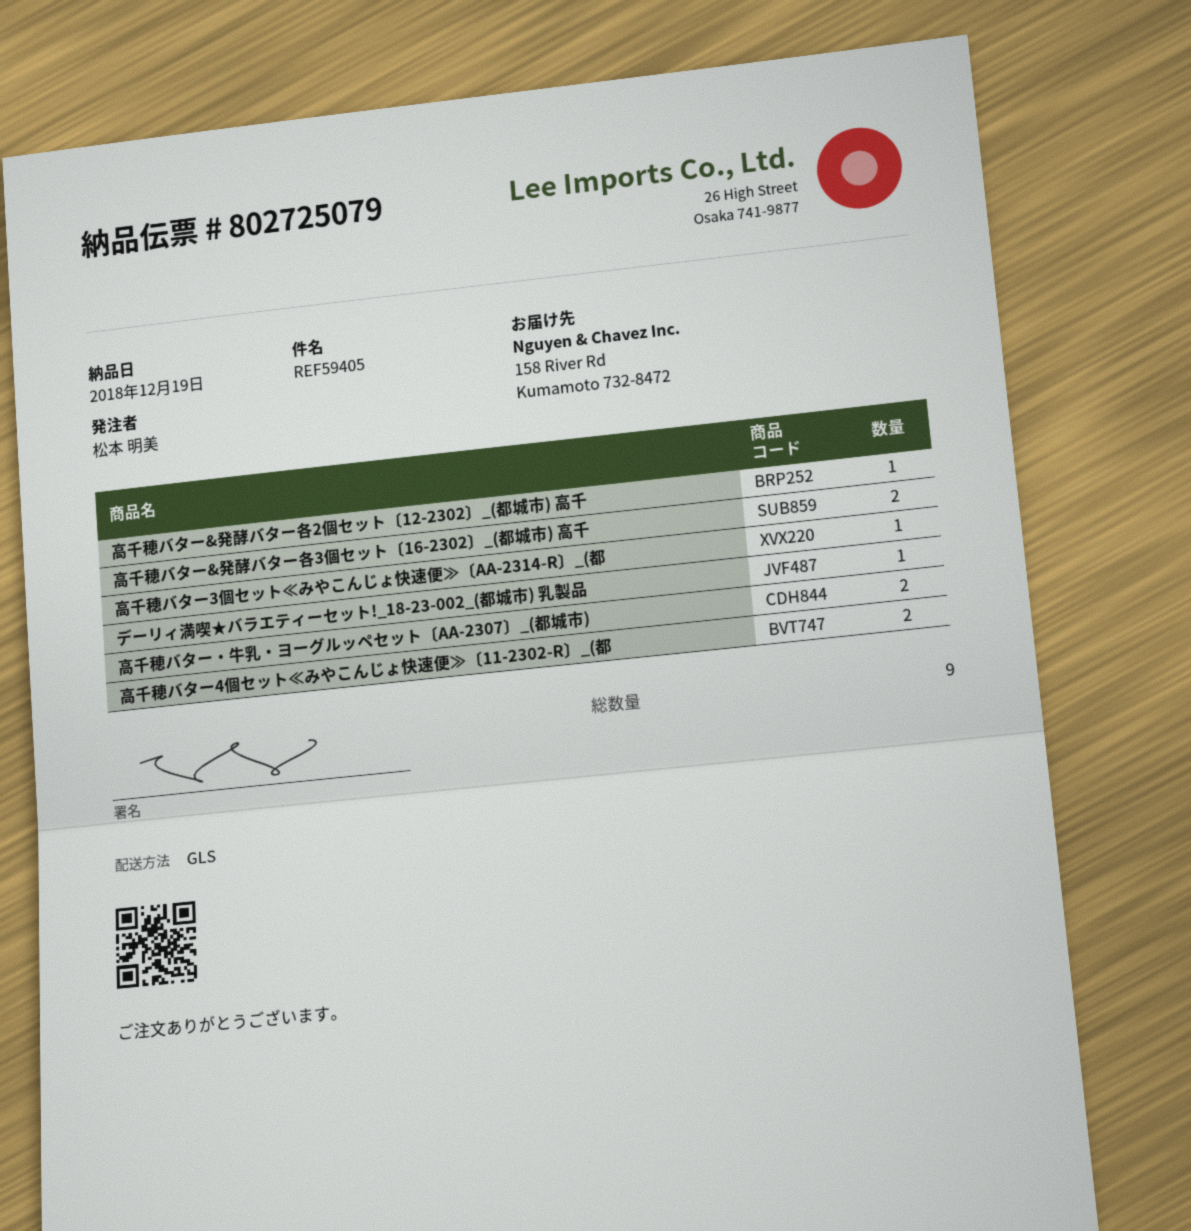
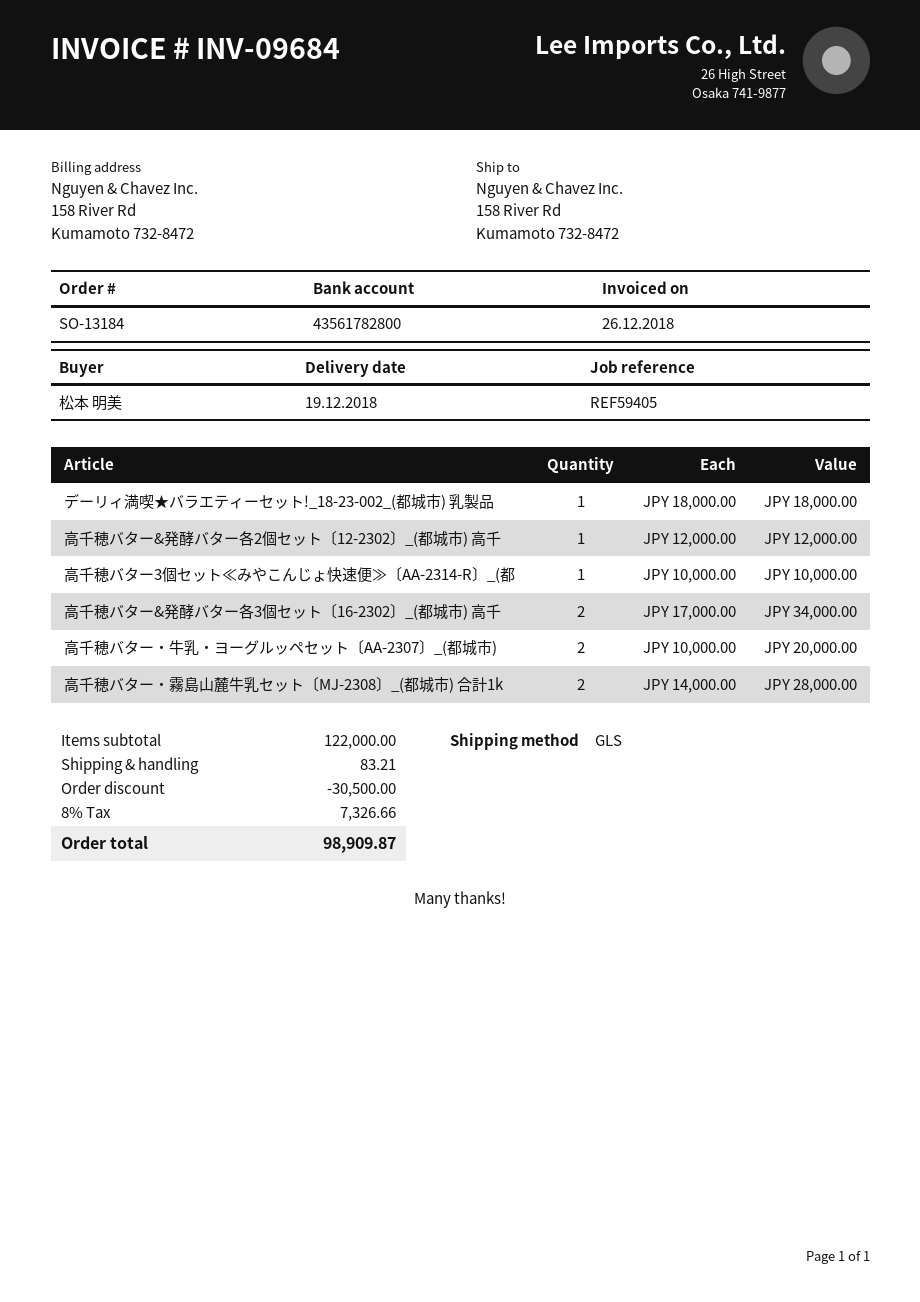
高千穂バター4個セット≪みやこんじょ快速便≫〔11-2302-R〕_(都: 2 -> none
高千穂バター・霧島山麓牛乳セット〔MJ-2308〕_(都城市) 合計1k: none -> 2

